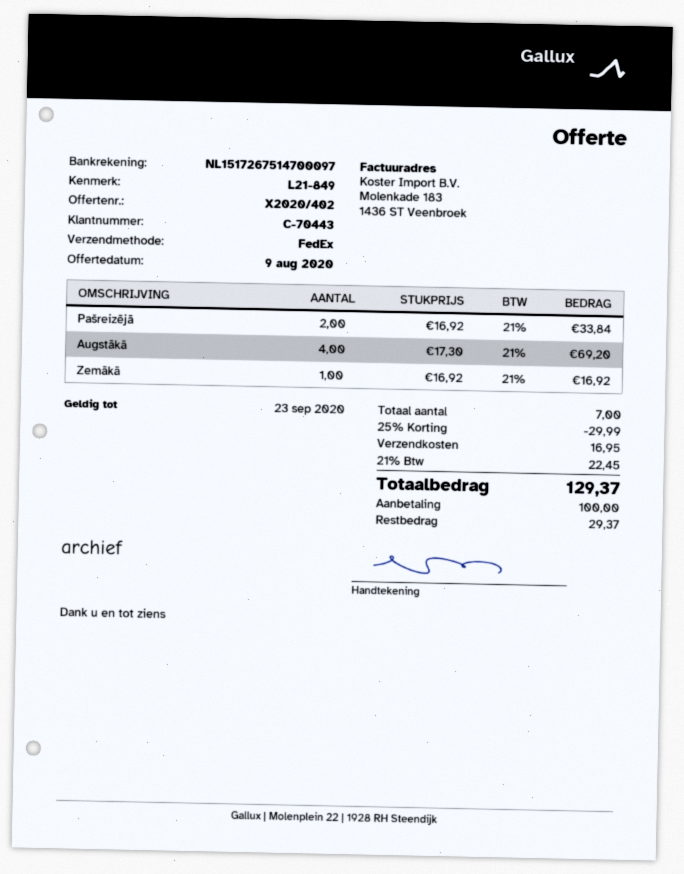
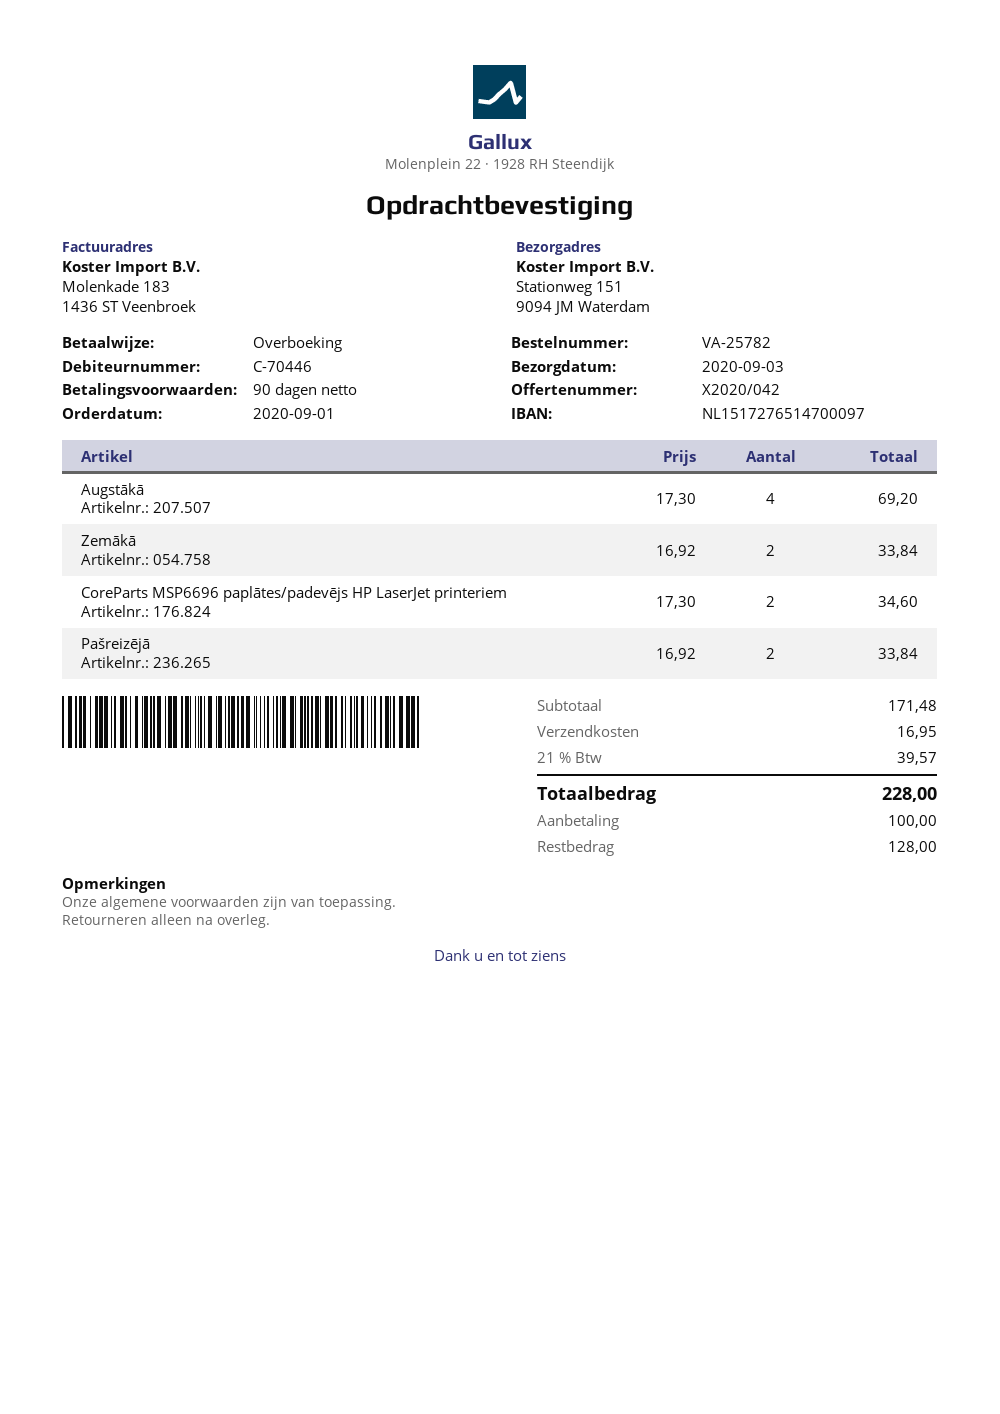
quote number: X2020/402 -> X2020/042
customer number: C-70443 -> C-70446
bank account: NL1517267514700097 -> NL1517276514700097
Zemākā: 1 x 16.92 = 16.92 -> 2 x 16.92 = 33.84
CoreParts MSP6696 paplātes/padevējs HP LaserJet printeriem: none -> 2 x 17.30 = 34.60
discount: 25% = 29.99 -> none
tax: 21% = 22.45 -> 21% = 39.57
total: 129.37 -> 228.00
balance: 29.37 -> 128.00

